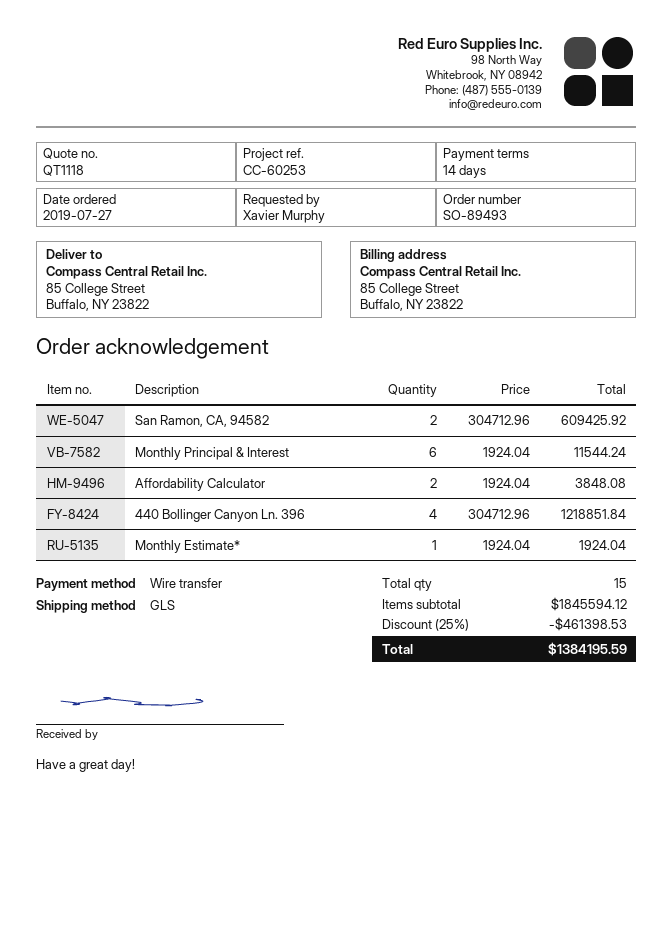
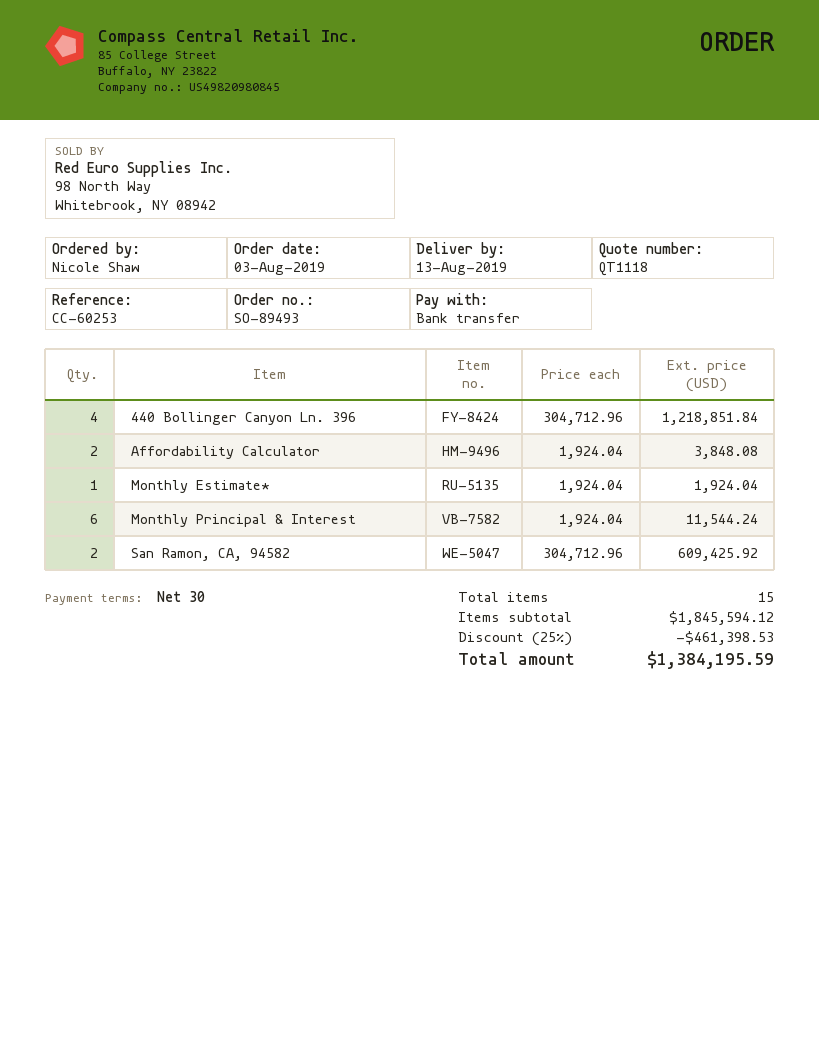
order date: 2019-07-27 -> 2019-08-03
payment terms: 14 days -> 30 days
ordered by: Xavier Murphy -> Nicole Shaw

